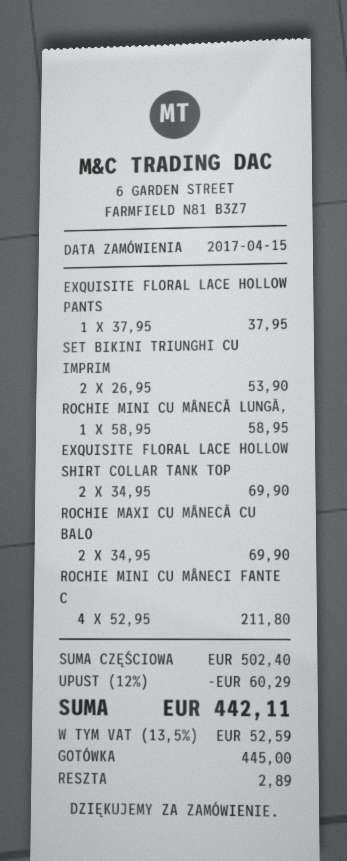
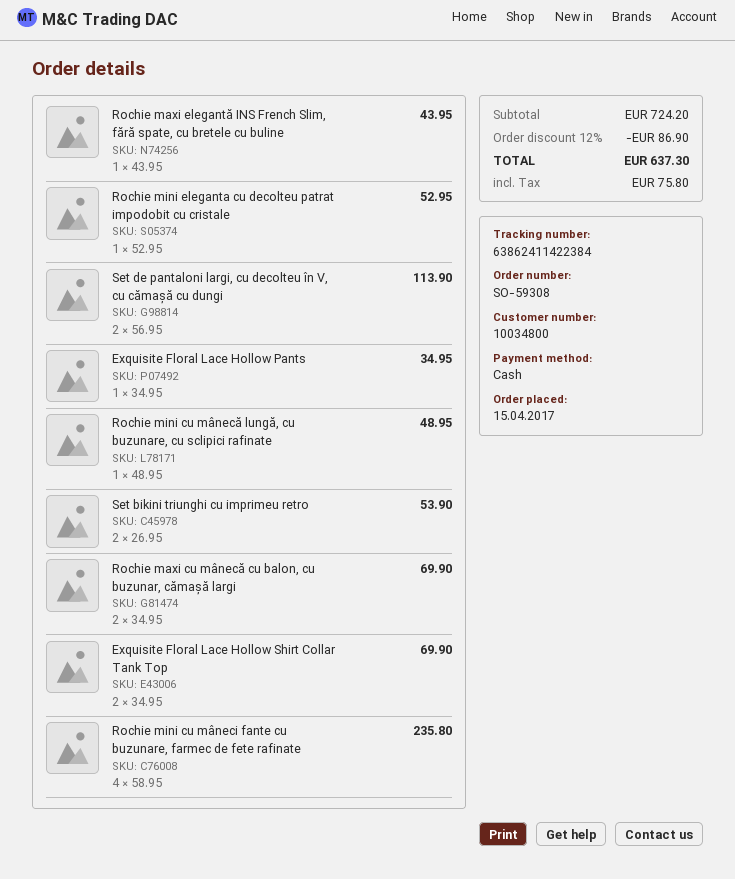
EXQUISITE FLORAL LACE HOLLOW PANTS: 1 x 37.95 = 37.95 -> 1 x 34.95 = 34.95
ROCHIE MINI CU MÂNECĂ LUNGĂ,: 1 x 58.95 = 58.95 -> 1 x 48.95 = 48.95
ROCHIE MINI CU MÂNECI FANTE C: 4 x 52.95 = 211.80 -> 4 x 58.95 = 235.80
Rochie maxi elegantă INS French Slim, fără spate, cu bretele cu buline: none -> 1 x 43.95 = 43.95
Rochie mini eleganta cu decolteu patrat impodobit cu cristale: none -> 1 x 52.95 = 52.95
Set de pantaloni largi, cu decolteu în V, cu cămașă cu dungi: none -> 2 x 56.95 = 113.90
subtotal: 502.40 -> 724.20
discount: 12% = 60.29 -> 12% = 86.90
tax: 52.59 -> 75.80
total: 442.11 -> 637.30

